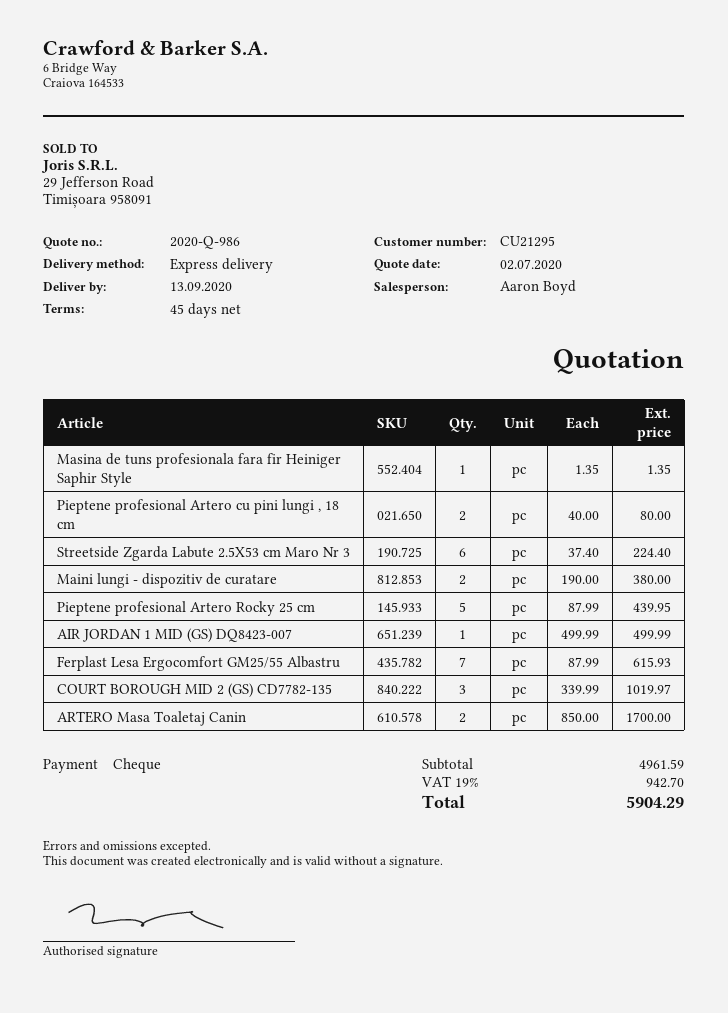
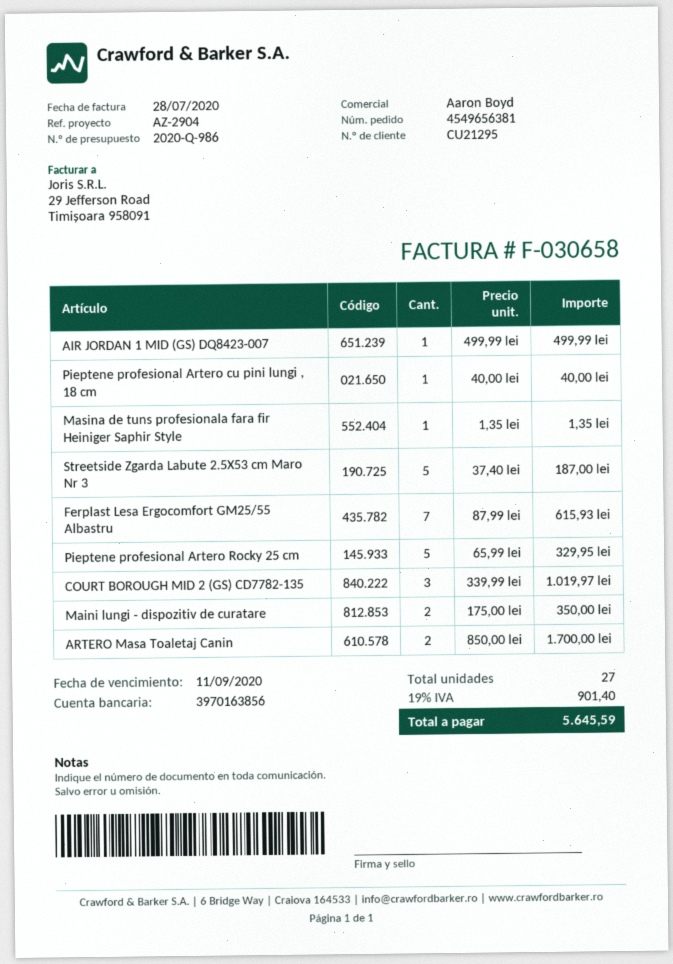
Pieptene profesional Artero cu pini lungi , 18 cm: 2 x 40.00 = 80.00 -> 1 x 40.00 = 40.00
Streetside Zgarda Labute 2.5X53 cm Maro Nr 3: 6 x 37.40 = 224.40 -> 5 x 37.40 = 187.00
Maini lungi - dispozitiv de curatare: 2 x 190.00 = 380.00 -> 2 x 175.00 = 350.00
Pieptene profesional Artero Rocky 25 cm: 5 x 87.99 = 439.95 -> 5 x 65.99 = 329.95
tax: 19% = 942.70 -> 19% = 901.40
total: 5904.29 -> 5645.59

